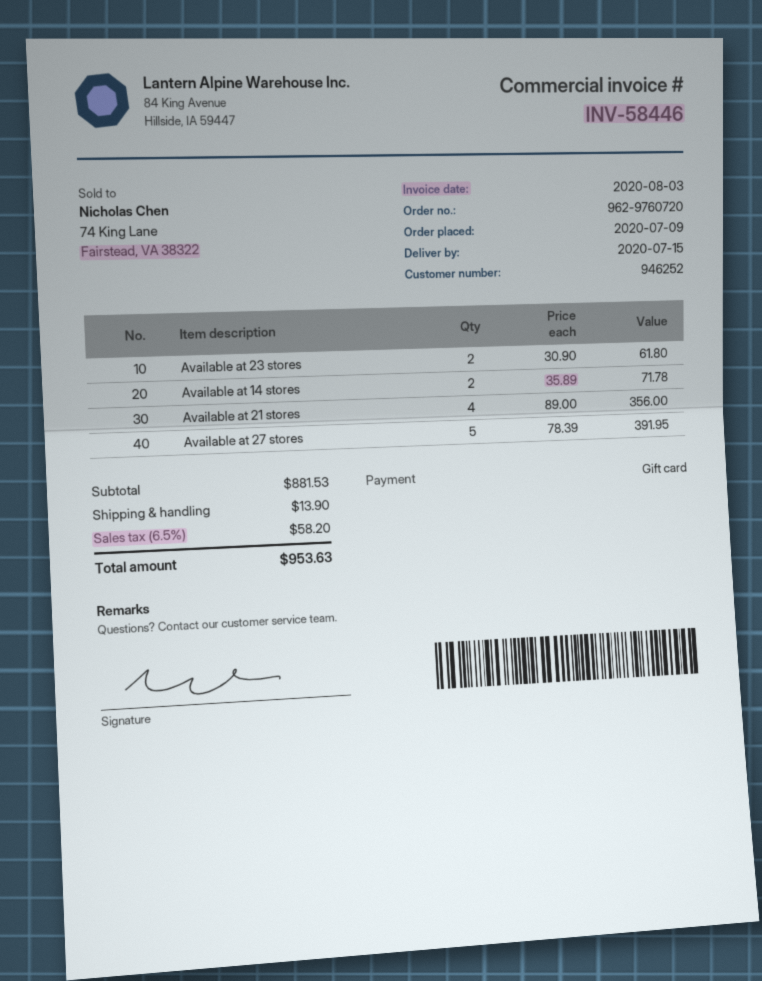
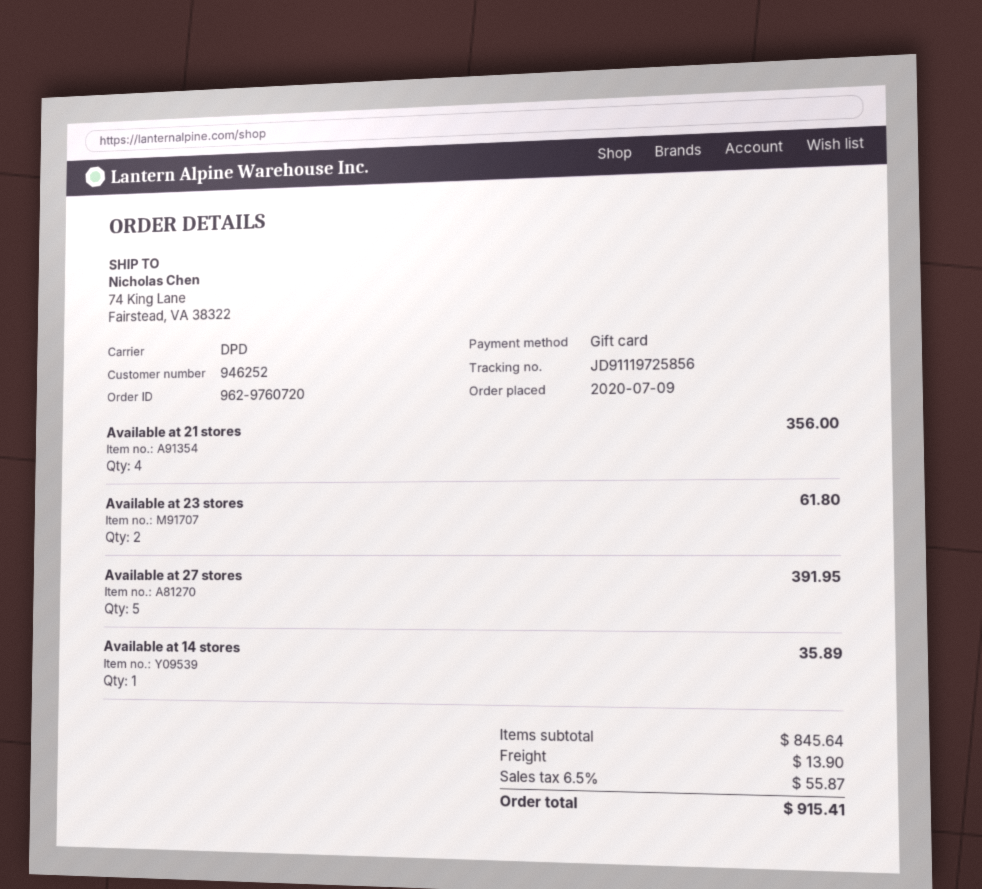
Available at 14 stores: 2 for 71.78 -> 1 for 35.89
subtotal: 881.53 -> 845.64
tax: 6.5% = 58.20 -> 6.5% = 55.87
total: 953.63 -> 915.41

